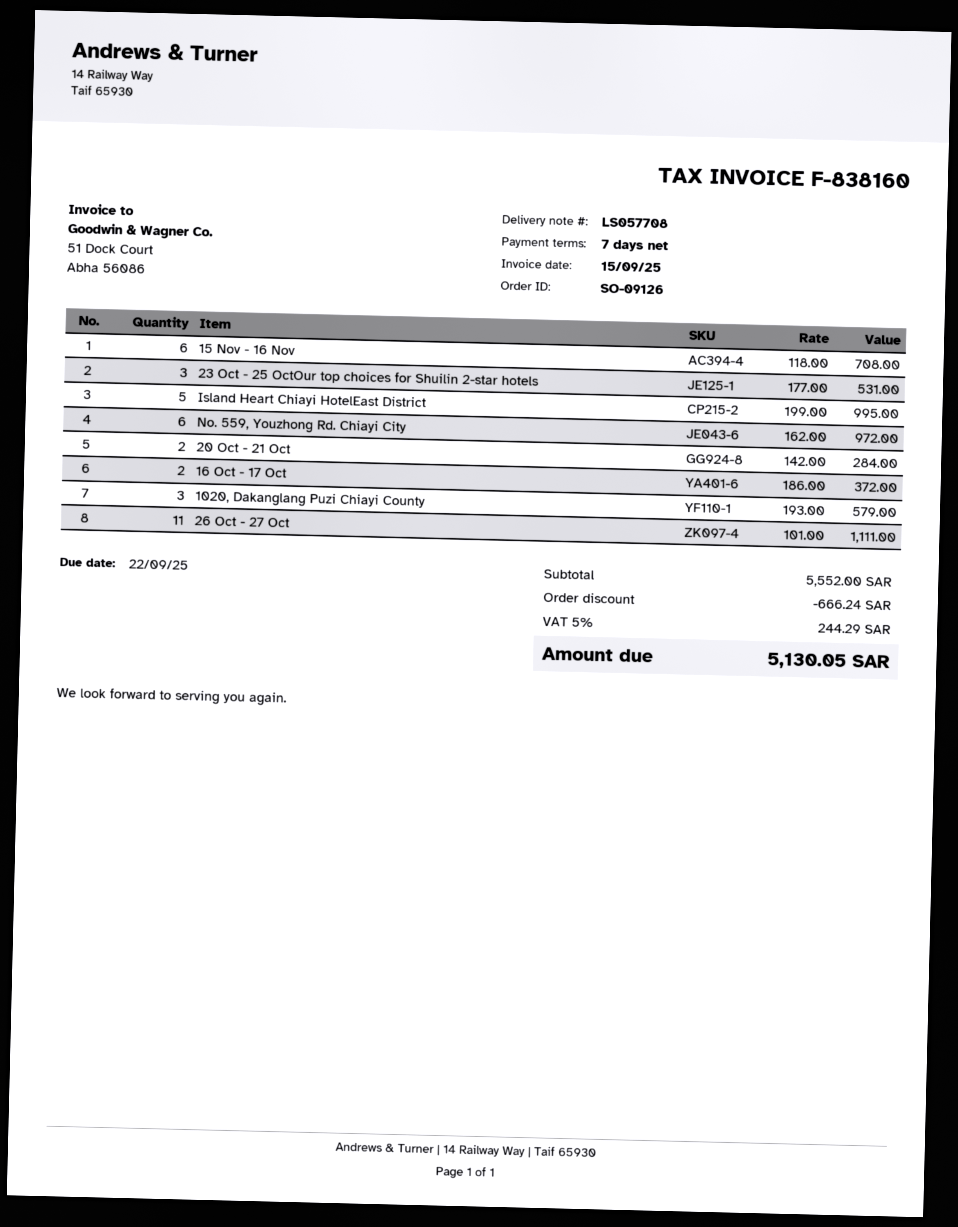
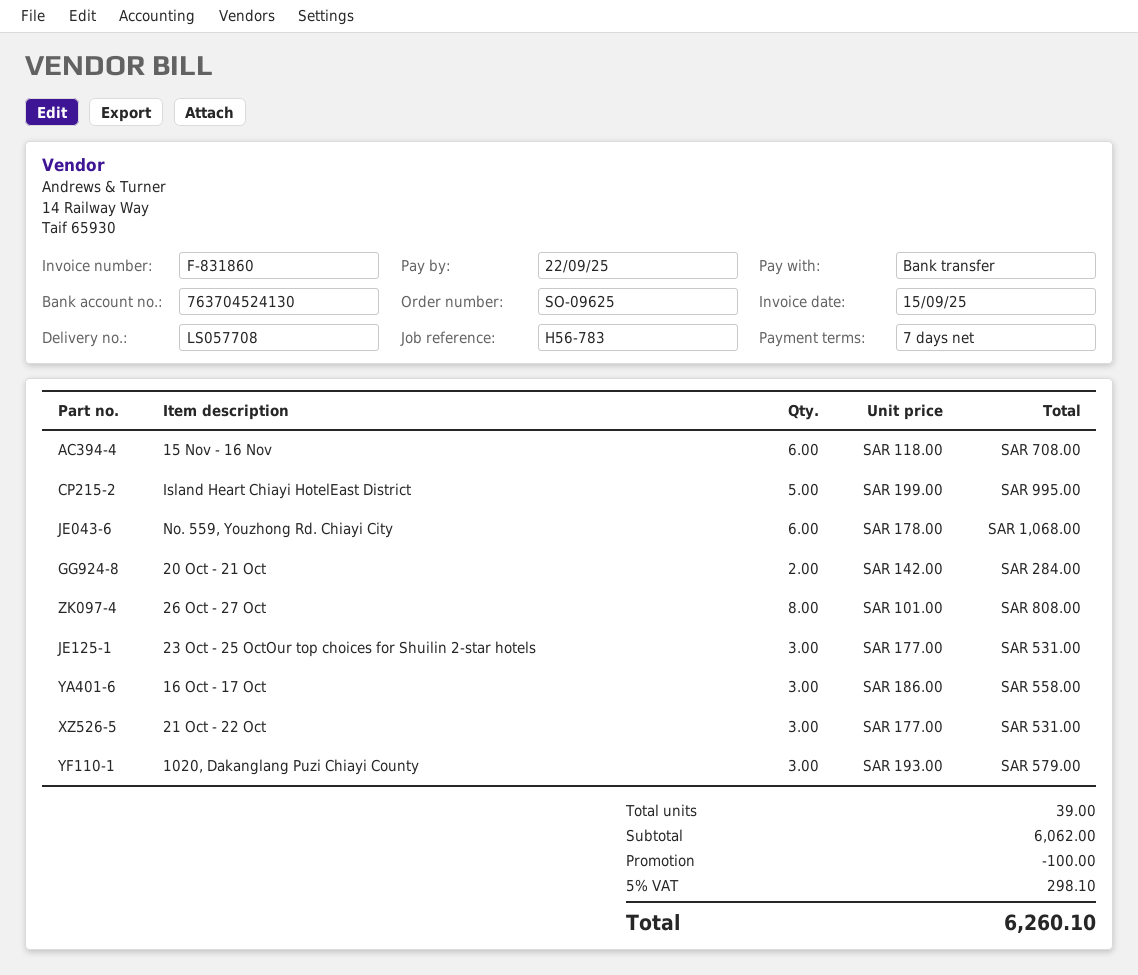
order number: SO-09126 -> SO-09625
invoice number: F-838160 -> F-831860
No. 559, Youzhong Rd. Chiayi City: 6 x 162.00 = 972.00 -> 6 x 178.00 = 1068.00
16 Oct - 17 Oct: 2 x 186.00 = 372.00 -> 3 x 186.00 = 558.00
26 Oct - 27 Oct: 11 x 101.00 = 1111.00 -> 8 x 101.00 = 808.00
21 Oct - 22 Oct: none -> 3 x 177.00 = 531.00
subtotal: 5552.00 -> 6062.00
discount: 666.24 -> 100.00
tax: 5% = 244.29 -> 5% = 298.10
total: 5130.05 -> 6260.10

